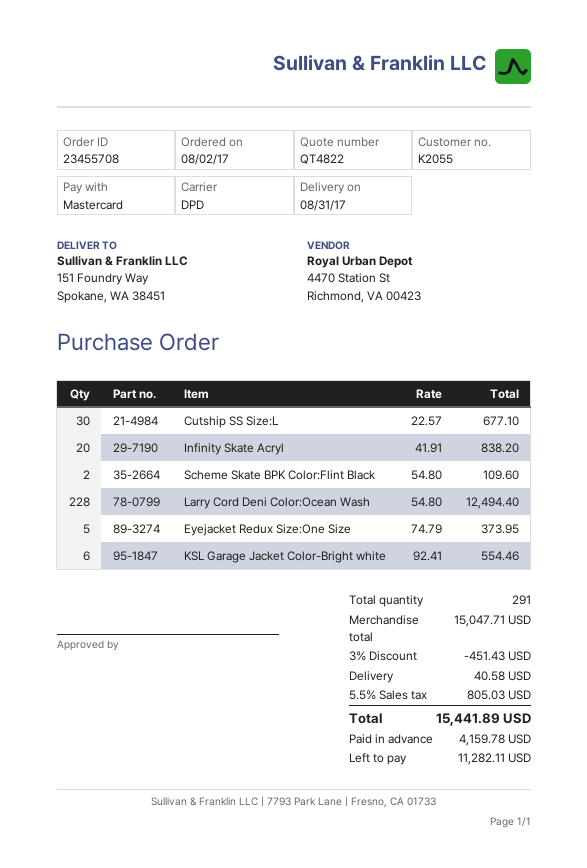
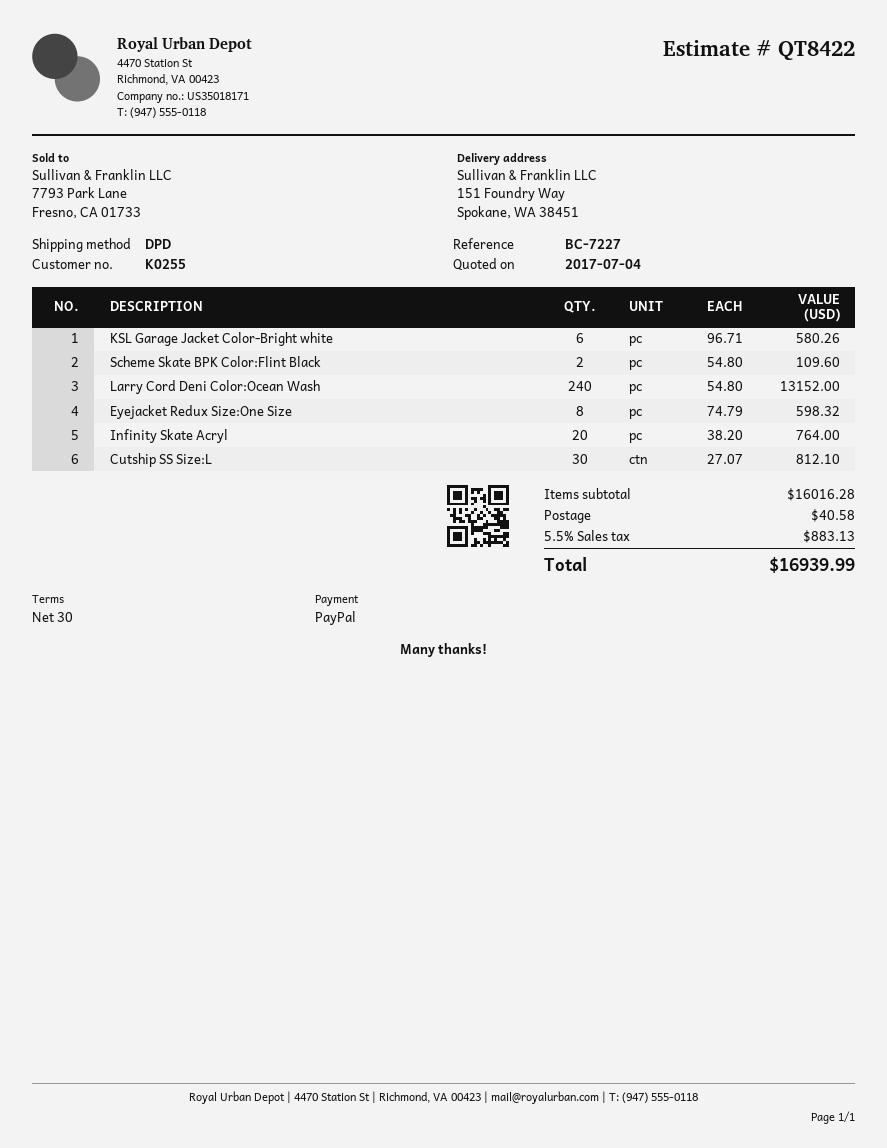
quote number: QT4822 -> QT8422
customer number: K2055 -> K0255
payment method: Mastercard -> PayPal
Cutship SS Size:L: 30 x 22.57 = 677.10 -> 30 x 27.07 = 812.10
Infinity Skate Acryl: 20 x 41.91 = 838.20 -> 20 x 38.20 = 764.00
Larry Cord Deni Color:Ocean Wash: 228 x 54.80 = 12494.40 -> 240 x 54.80 = 13152.00
Eyejacket Redux Size:One Size: 5 x 74.79 = 373.95 -> 8 x 74.79 = 598.32
KSL Garage Jacket Color-Bright white: 6 x 92.41 = 554.46 -> 6 x 96.71 = 580.26
subtotal: 15047.71 -> 16016.28
discount: 3% = 451.43 -> none
tax: 5.5% = 805.03 -> 5.5% = 883.13
total: 15441.89 -> 16939.99

